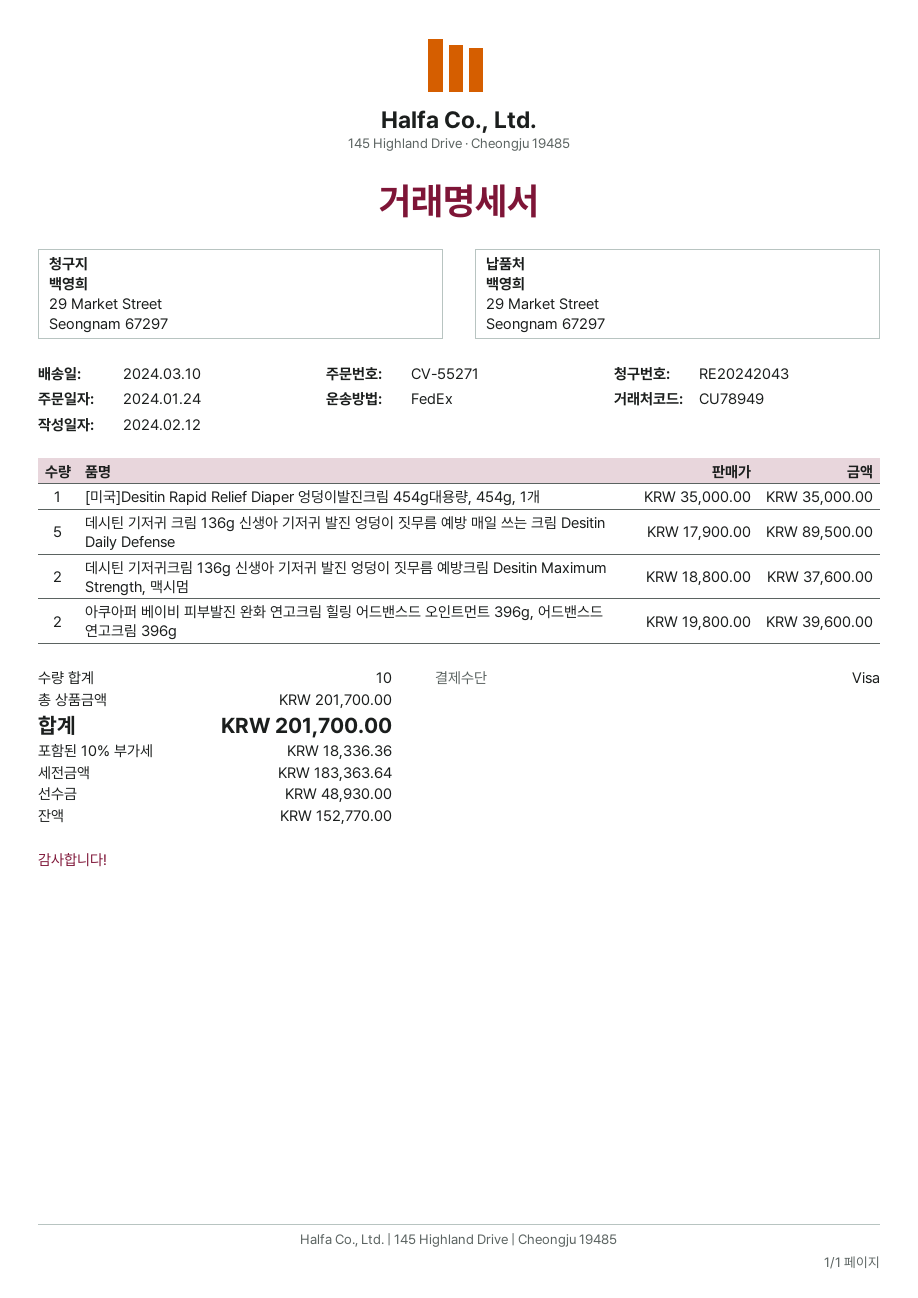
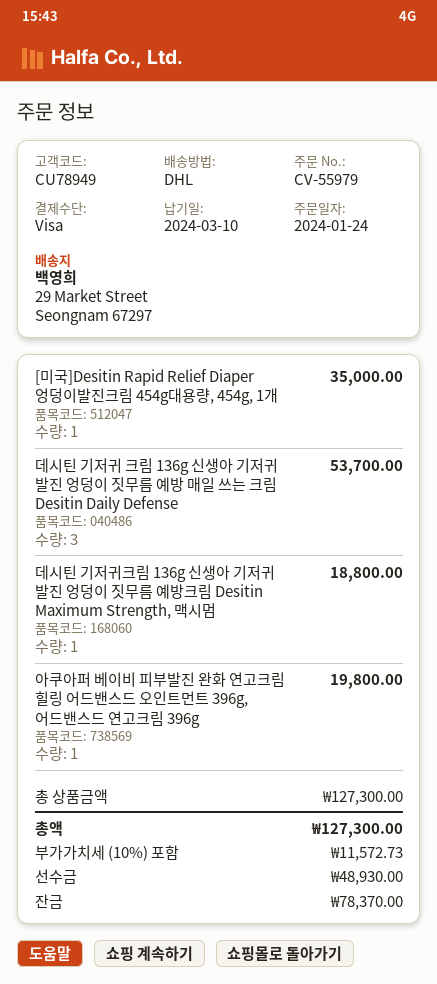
order number: CV-55271 -> CV-55979
shipping method: FedEx -> DHL
데시틴 기저귀 크림 136g 신생아 기저귀 발진 엉덩이 짓무름 예방 매일 쓰는 크림 Desitin Daily Defense: 5 for 89500.00 -> 3 for 53700.00
데시틴 기저귀크림 136g 신생아 기저귀 발진 엉덩이 짓무름 예방크림 Desitin Maximum Strength, 맥시멈: 2 for 37600.00 -> 1 for 18800.00
아쿠아퍼 베이비 피부발진 완화 연고크림 힐링 어드밴스드 오인트먼트 396g, 어드밴스드 연고크림 396g: 2 for 39600.00 -> 1 for 19800.00
subtotal: 201700.00 -> 127300.00
tax: 10% = 18336.36 -> 10% = 11572.73
total: 201700.00 -> 127300.00
balance: 152770.00 -> 78370.00

